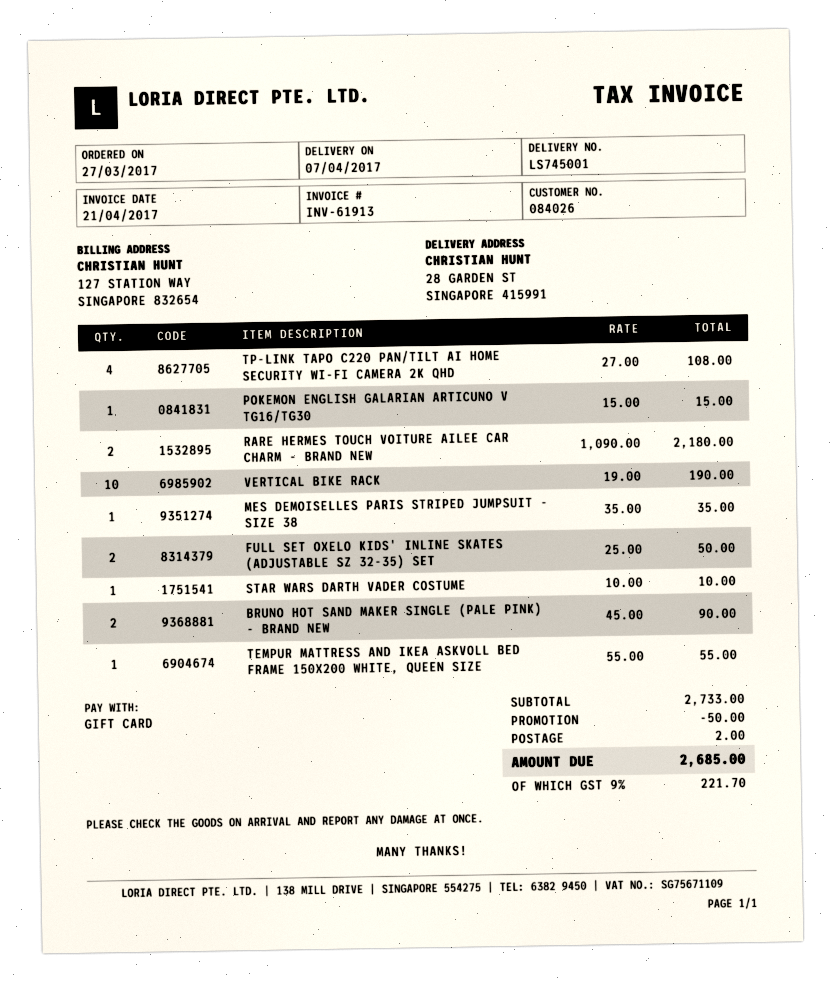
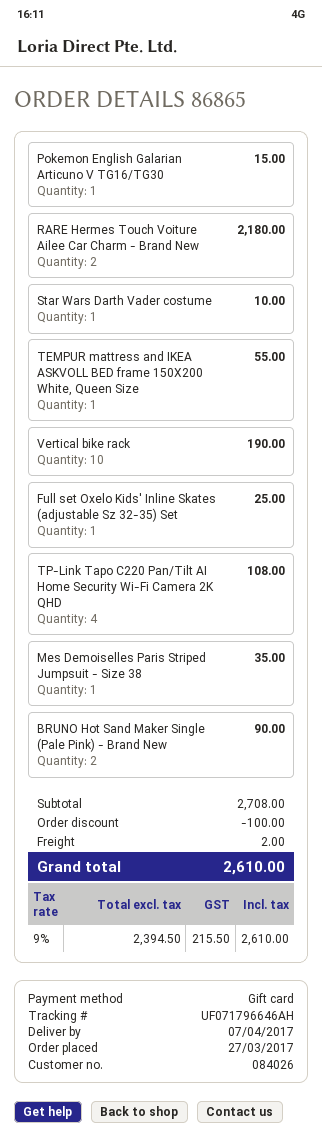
FULL SET OXELO KIDS' INLINE SKATES (ADJUSTABLE SZ 32-35) SET: 2 for 50.00 -> 1 for 25.00
subtotal: 2733.00 -> 2708.00
discount: 50.00 -> 100.00
tax: 9% = 221.70 -> 9% = 215.50
total: 2685.00 -> 2610.00

